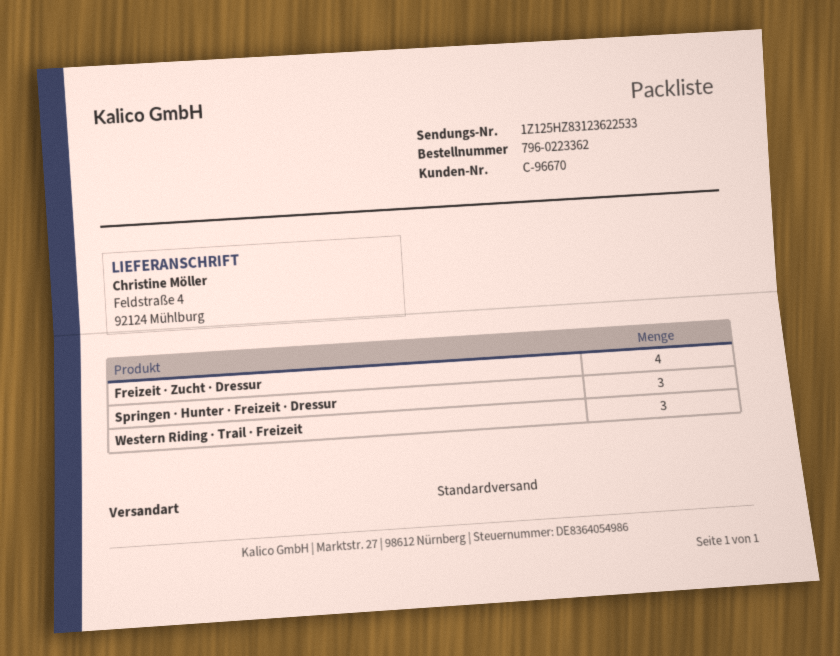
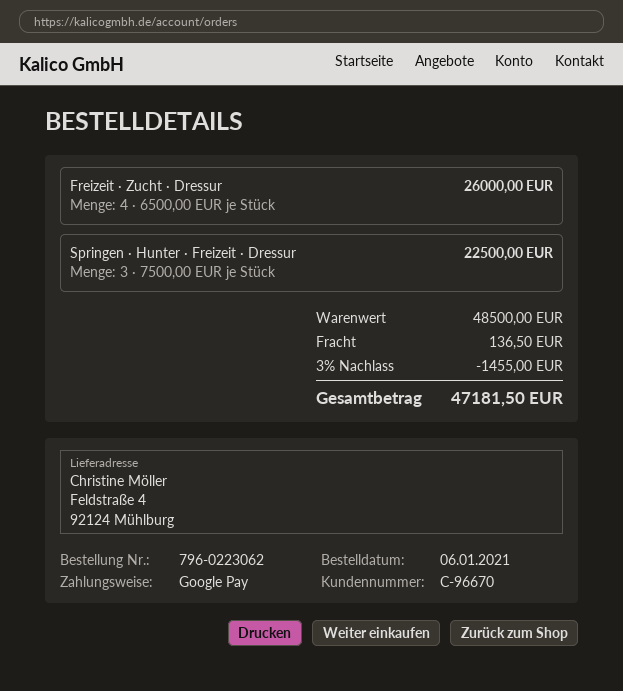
order number: 796-0223362 -> 796-0223062
Western Riding · Trail · Freizeit: 3 -> none

